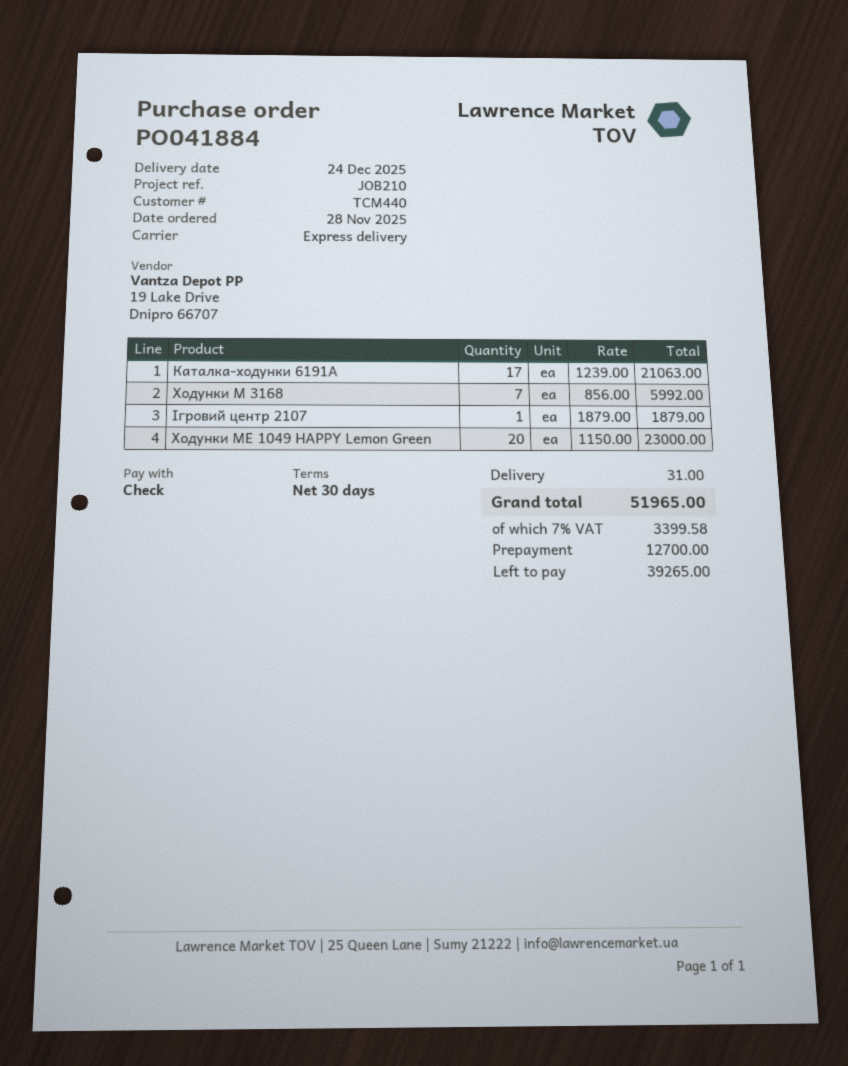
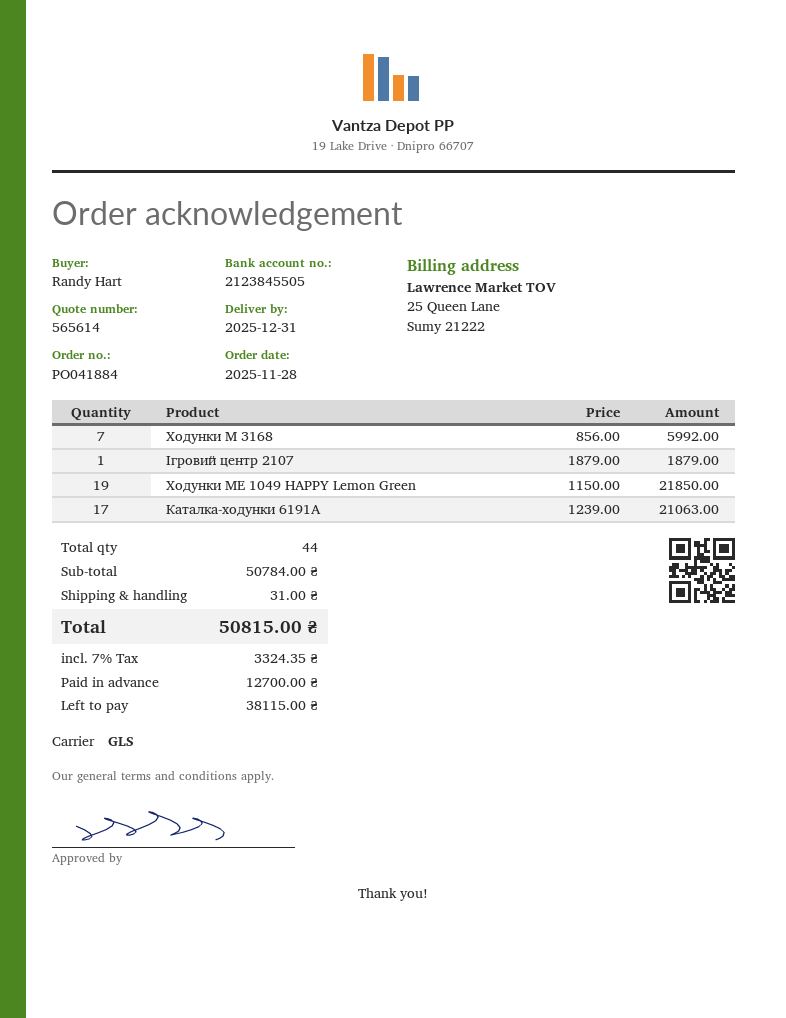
delivery date: 2025-12-24 -> 2025-12-31
shipping method: express -> GLS
Ходунки ME 1049 HAPPY Lemon Green: 20 x 1150.00 = 23000.00 -> 19 x 1150.00 = 21850.00
tax: 7% = 3399.58 -> 7% = 3324.35
total: 51965.00 -> 50815.00
balance: 39265.00 -> 38115.00

